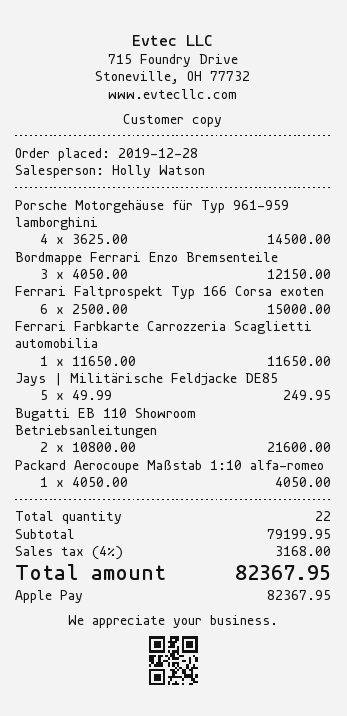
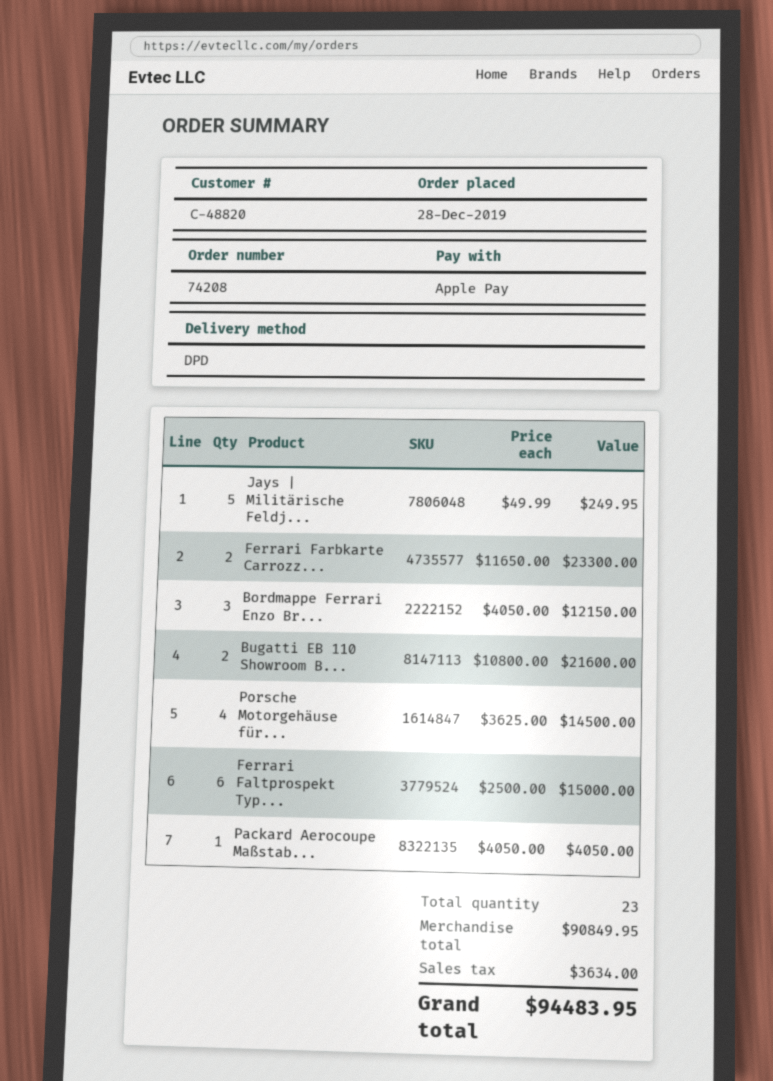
Ferrari Farbkarte Carrozzeria Scaglietti automobilia: 1 x 11650.00 = 11650.00 -> 2 x 11650.00 = 23300.00
total quantity: 22 -> 23
subtotal: 79199.95 -> 90849.95
tax: 3168.00 -> 3634.00
total: 82367.95 -> 94483.95

